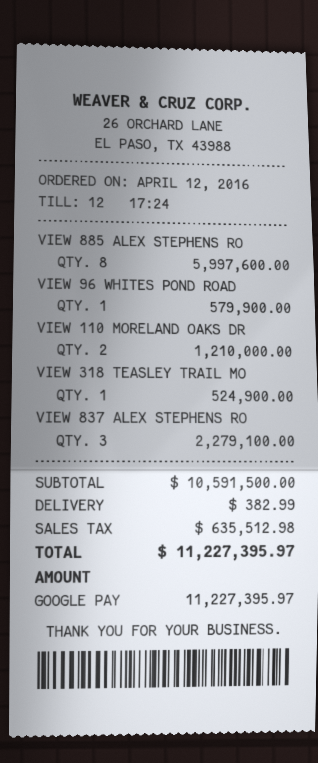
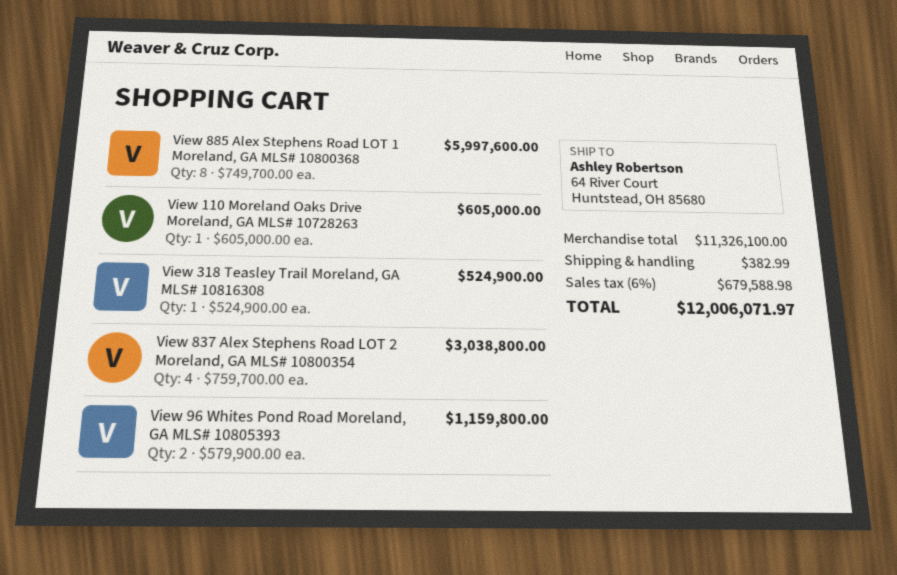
VIEW 96 WHITES POND ROAD: 1 for 579900.00 -> 2 for 1159800.00
VIEW 110 MORELAND OAKS DR: 2 for 1210000.00 -> 1 for 605000.00
VIEW 837 ALEX STEPHENS RO: 3 for 2279100.00 -> 4 for 3038800.00
subtotal: 10591500.00 -> 11326100.00
tax: 635512.98 -> 679588.98
total: 11227395.97 -> 12006071.97

